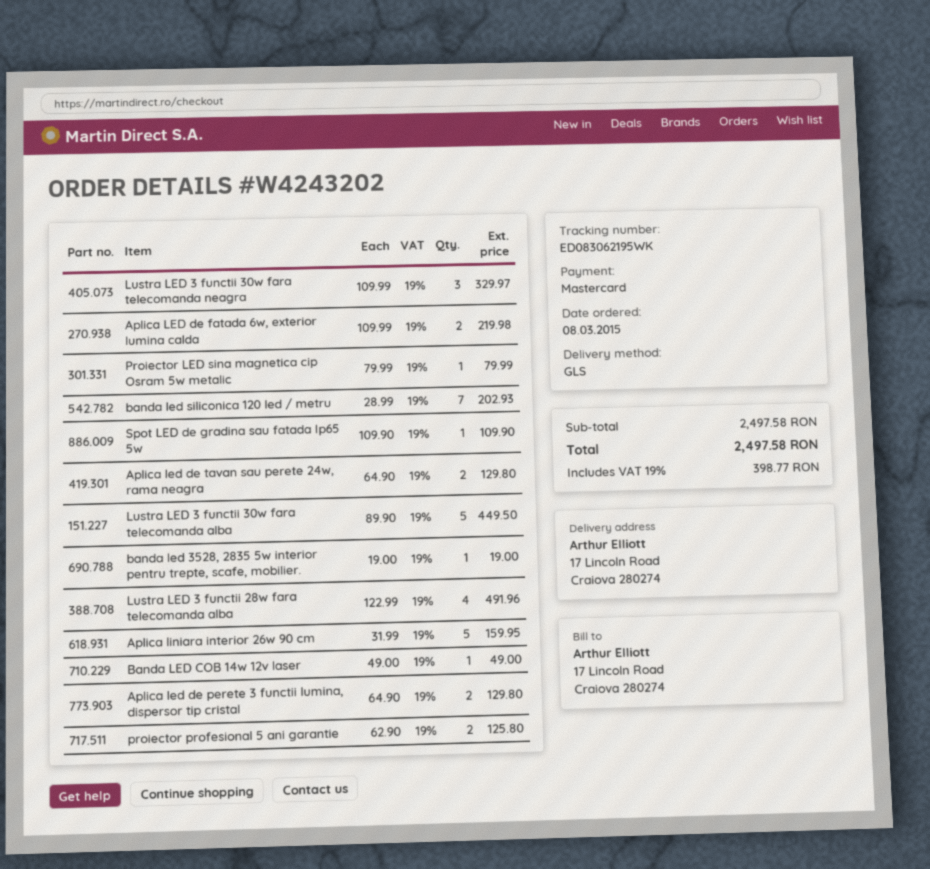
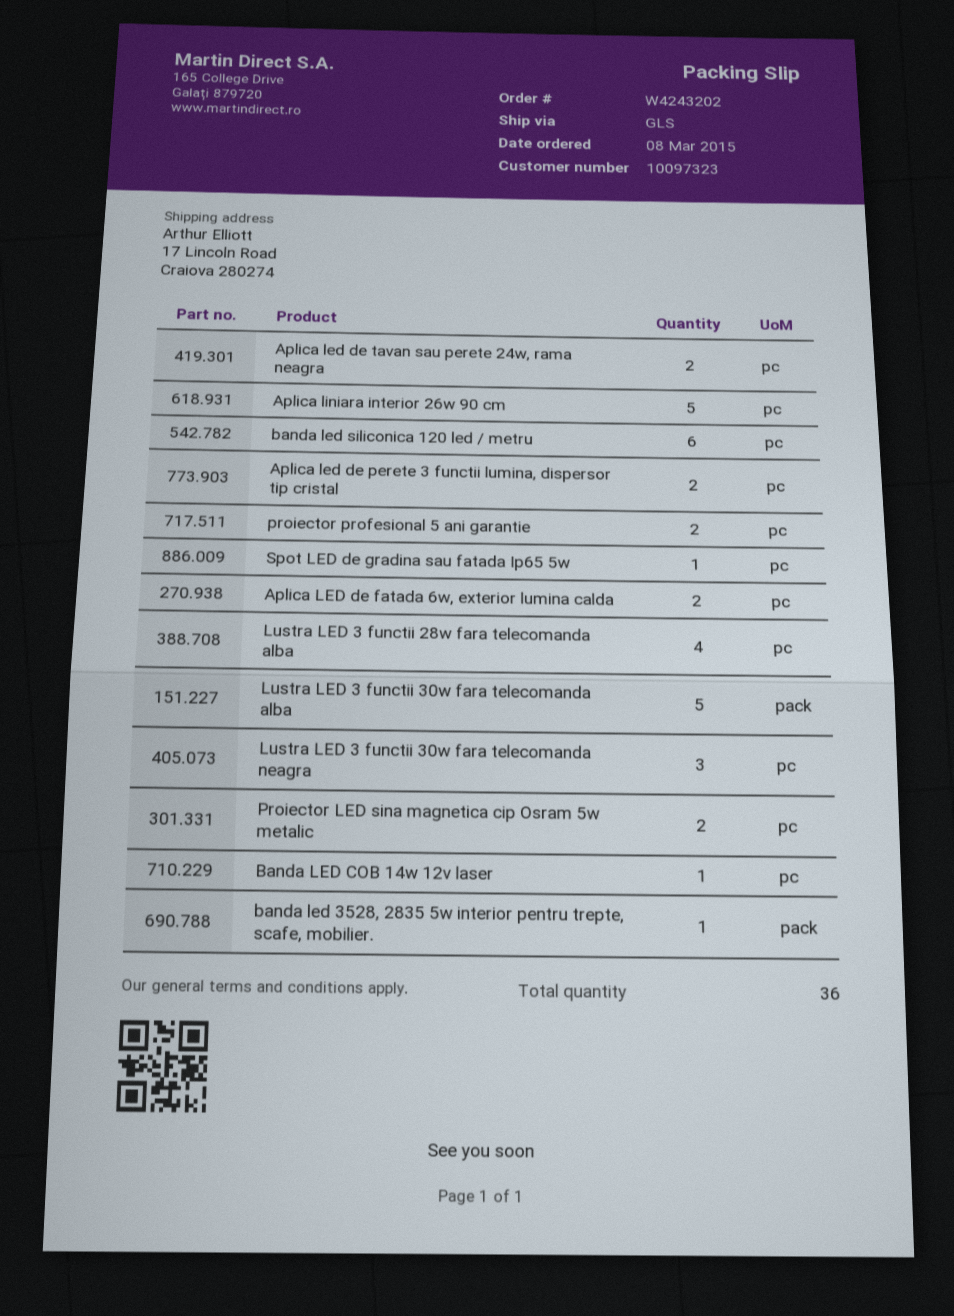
Proiector LED sina magnetica cip Osram 5w metalic: 1 -> 2
banda led siliconica 120 led / metru: 7 -> 6

